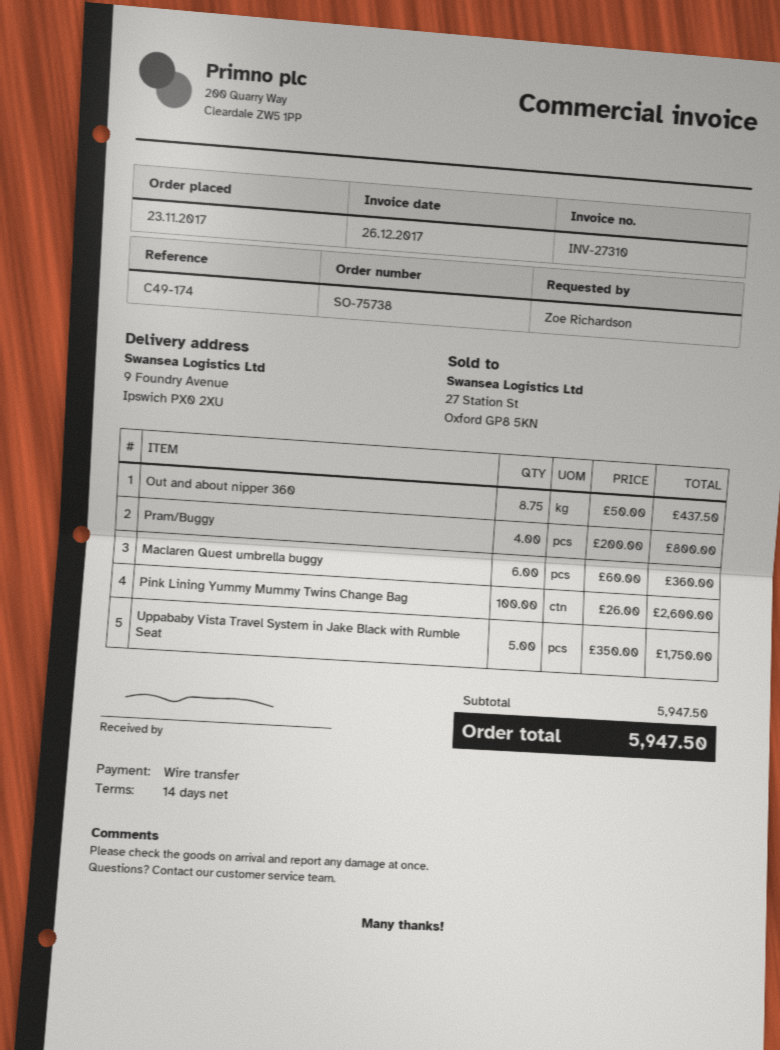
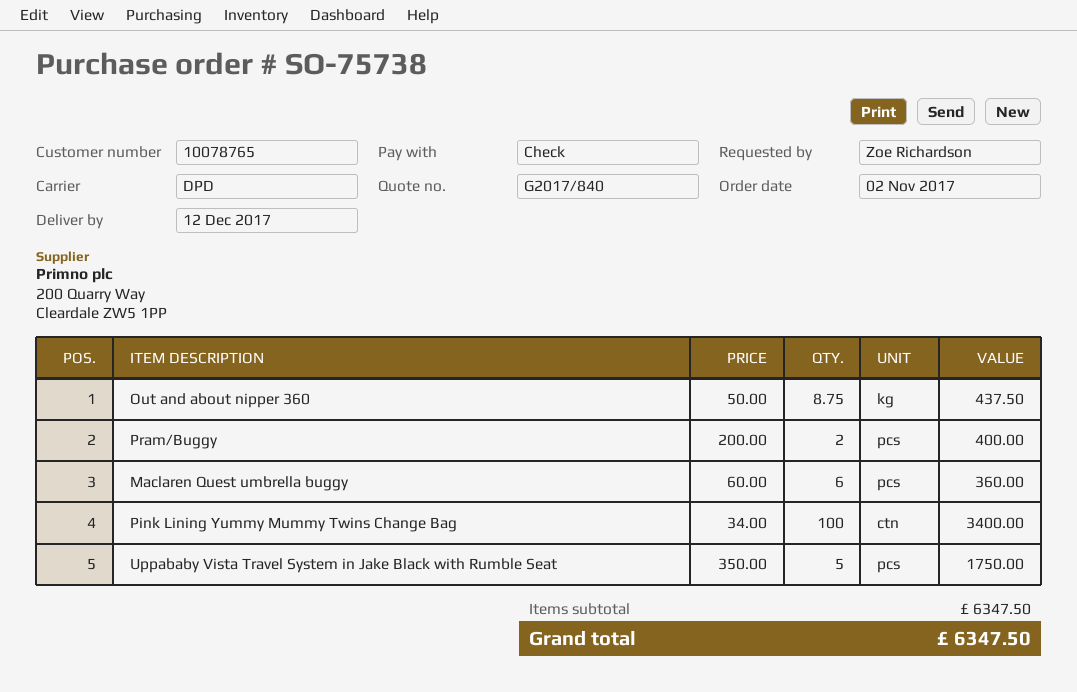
order date: 2017-11-23 -> 2017-11-02
payment method: bank transfer -> cheque
Pram/Buggy: 4 x 200.00 = 800.00 -> 2 x 200.00 = 400.00
Pink Lining Yummy Mummy Twins Change Bag: 100 x 26.00 = 2600.00 -> 100 x 34.00 = 3400.00
subtotal: 5947.50 -> 6347.50
total: 5947.50 -> 6347.50

